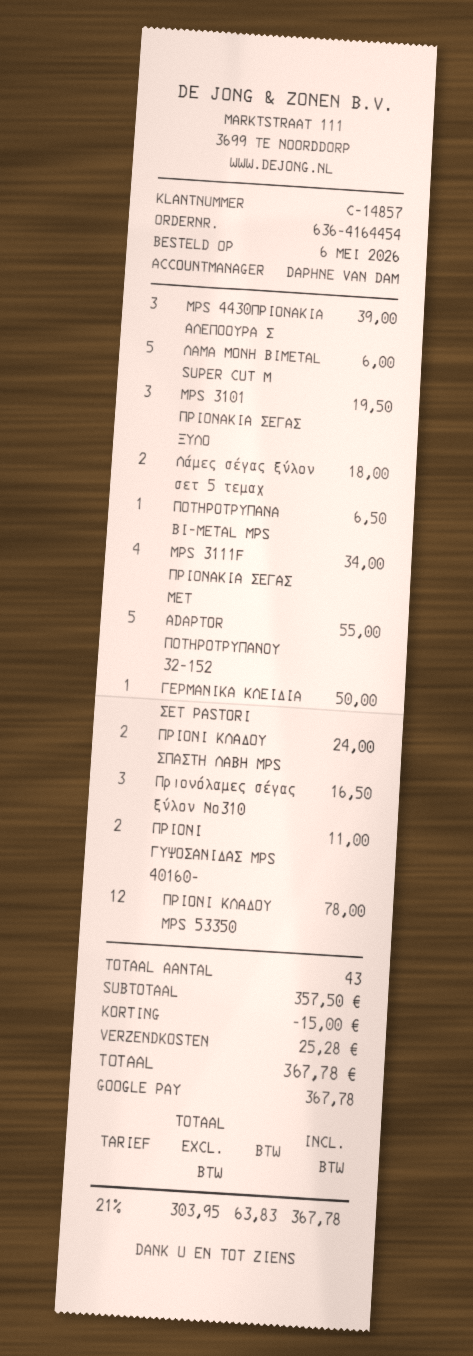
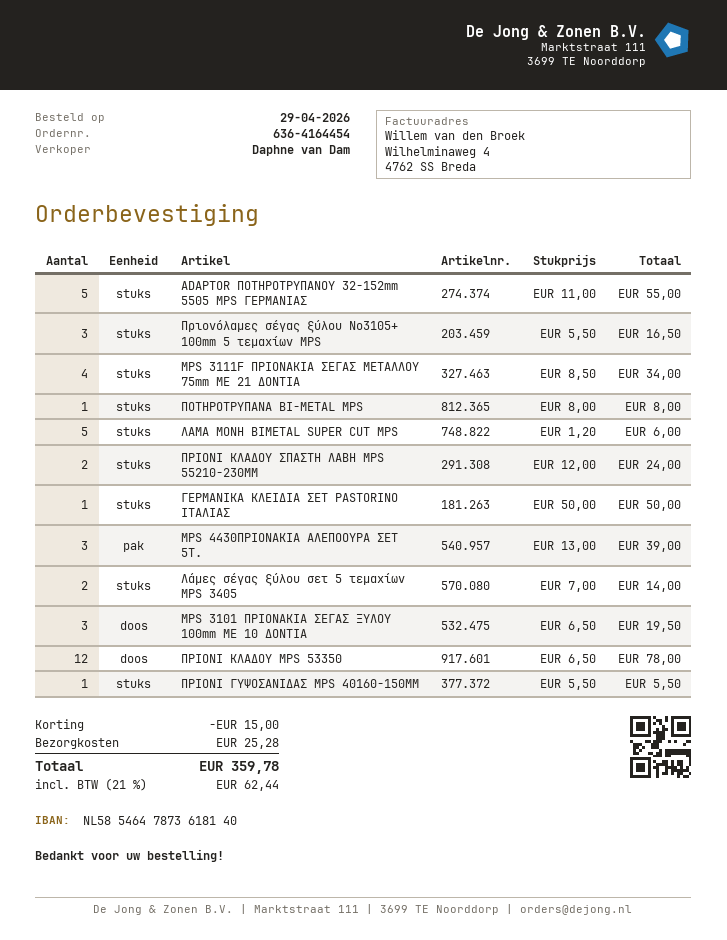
order date: 2026-05-06 -> 2026-04-29
Λάμες σέγας ξύλου σετ 5 τεμαχ: 2 for 18.00 -> 2 for 14.00
ΠΟΤΗΡΟΤΡΥΠΑΝΑ ΒΙ-METAL MPS: 1 for 6.50 -> 1 for 8.00
ΠΡΙΟΝΙ ΓΥΨΟΣΑΝΙΔΑΣ MPS 40160-: 2 for 11.00 -> 1 for 5.50
tax: 21% = 63.83 -> 21% = 62.44
total: 367.78 -> 359.78

